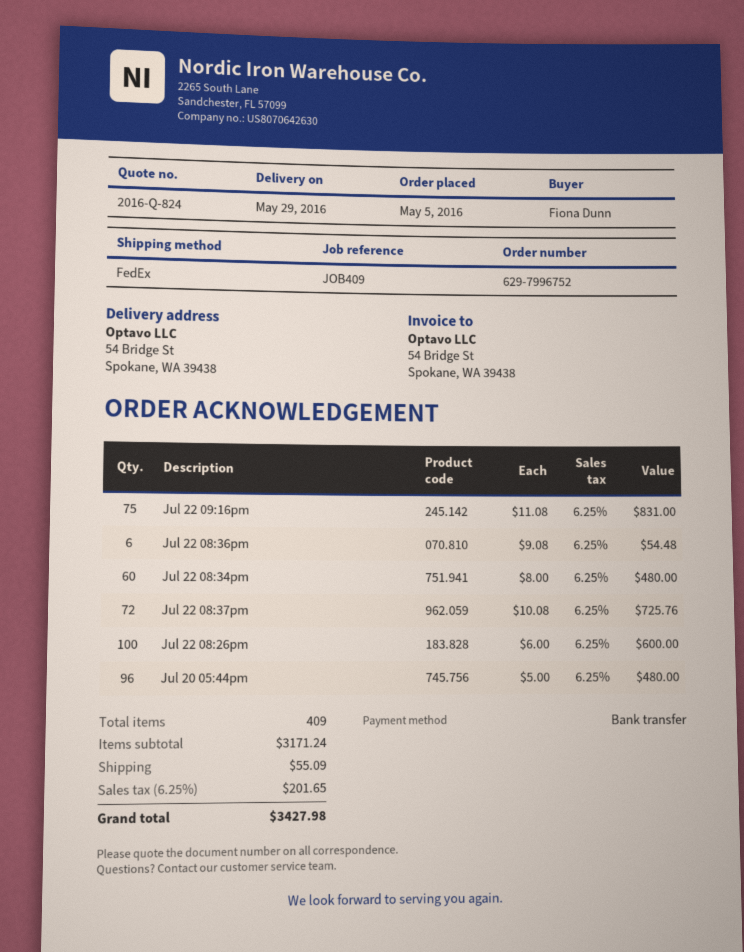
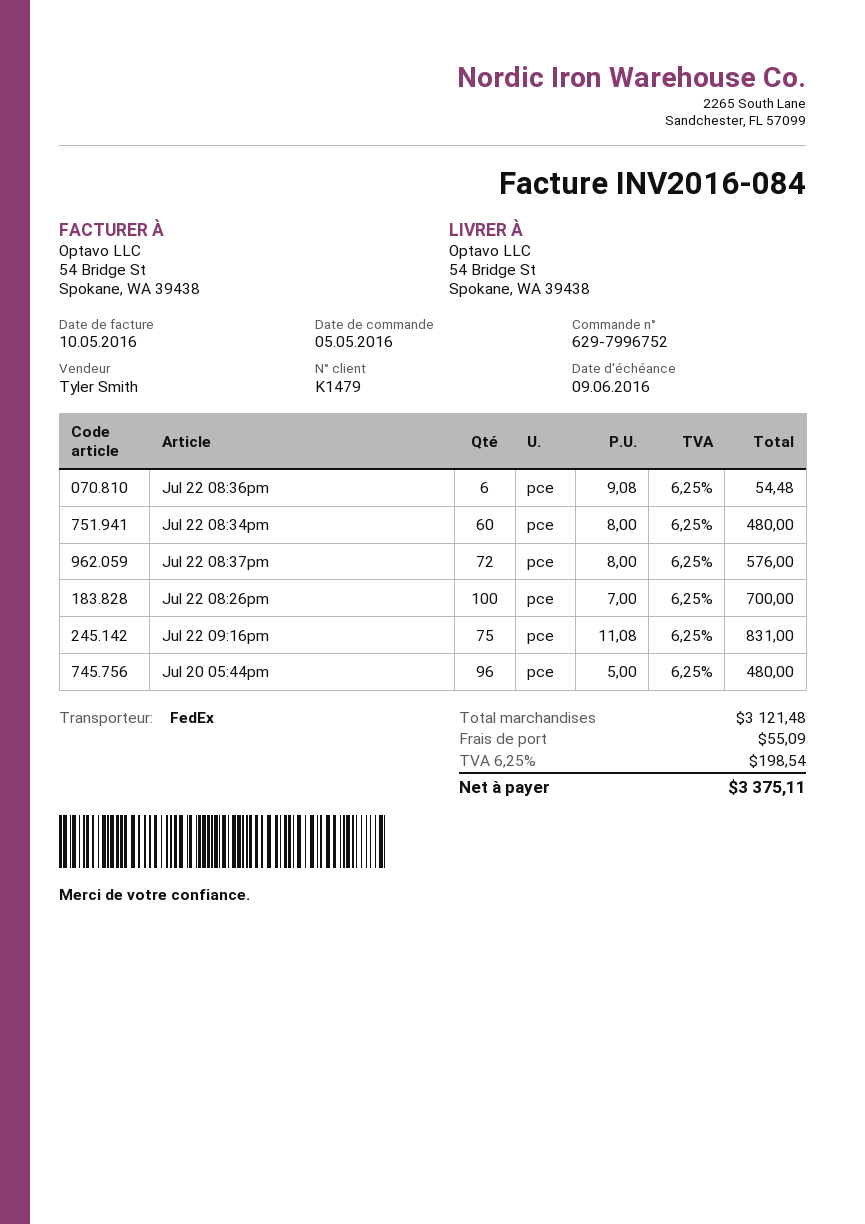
Jul 22 08:37pm: 72 x 10.08 = 725.76 -> 72 x 8.00 = 576.00
Jul 22 08:26pm: 100 x 6.00 = 600.00 -> 100 x 7.00 = 700.00
subtotal: 3171.24 -> 3121.48
tax: 6.25% = 201.65 -> 6.25% = 198.54
total: 3427.98 -> 3375.11

